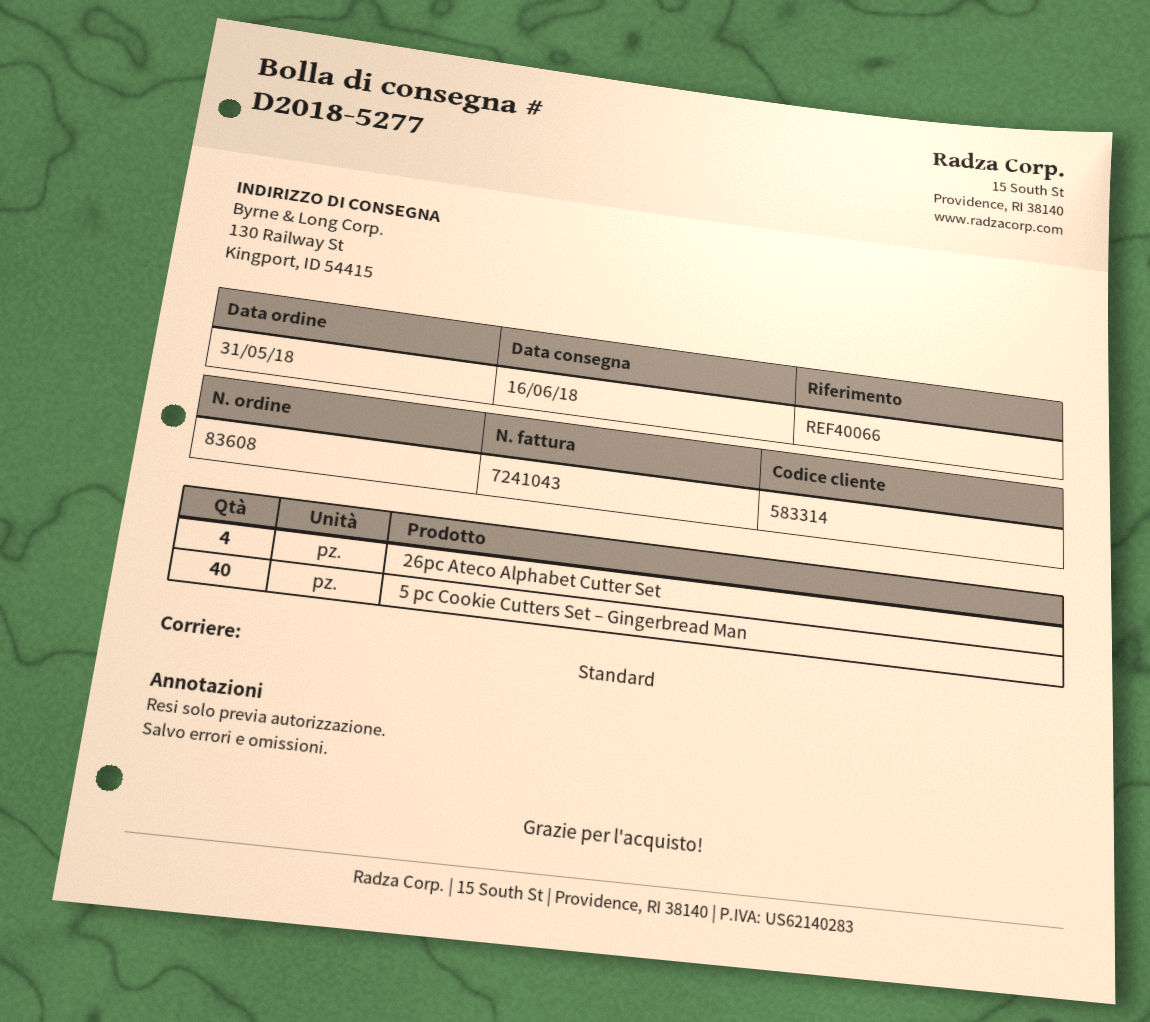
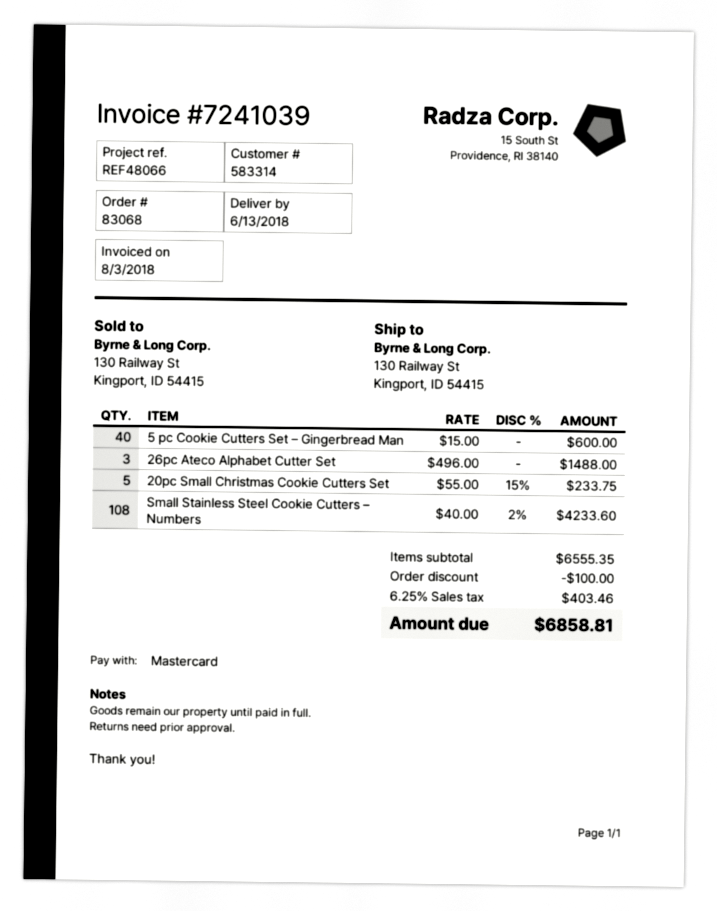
order number: 83608 -> 83068
delivery date: 2018-06-16 -> 2018-06-13
invoice number: 7241043 -> 7241039
reference: REF40066 -> REF48066
26pc Ateco Alphabet Cutter Set: 4 -> 3
20pc Small Christmas Cookie Cutters Set: none -> 5
Small Stainless Steel Cookie Cutters – Numbers: none -> 108

